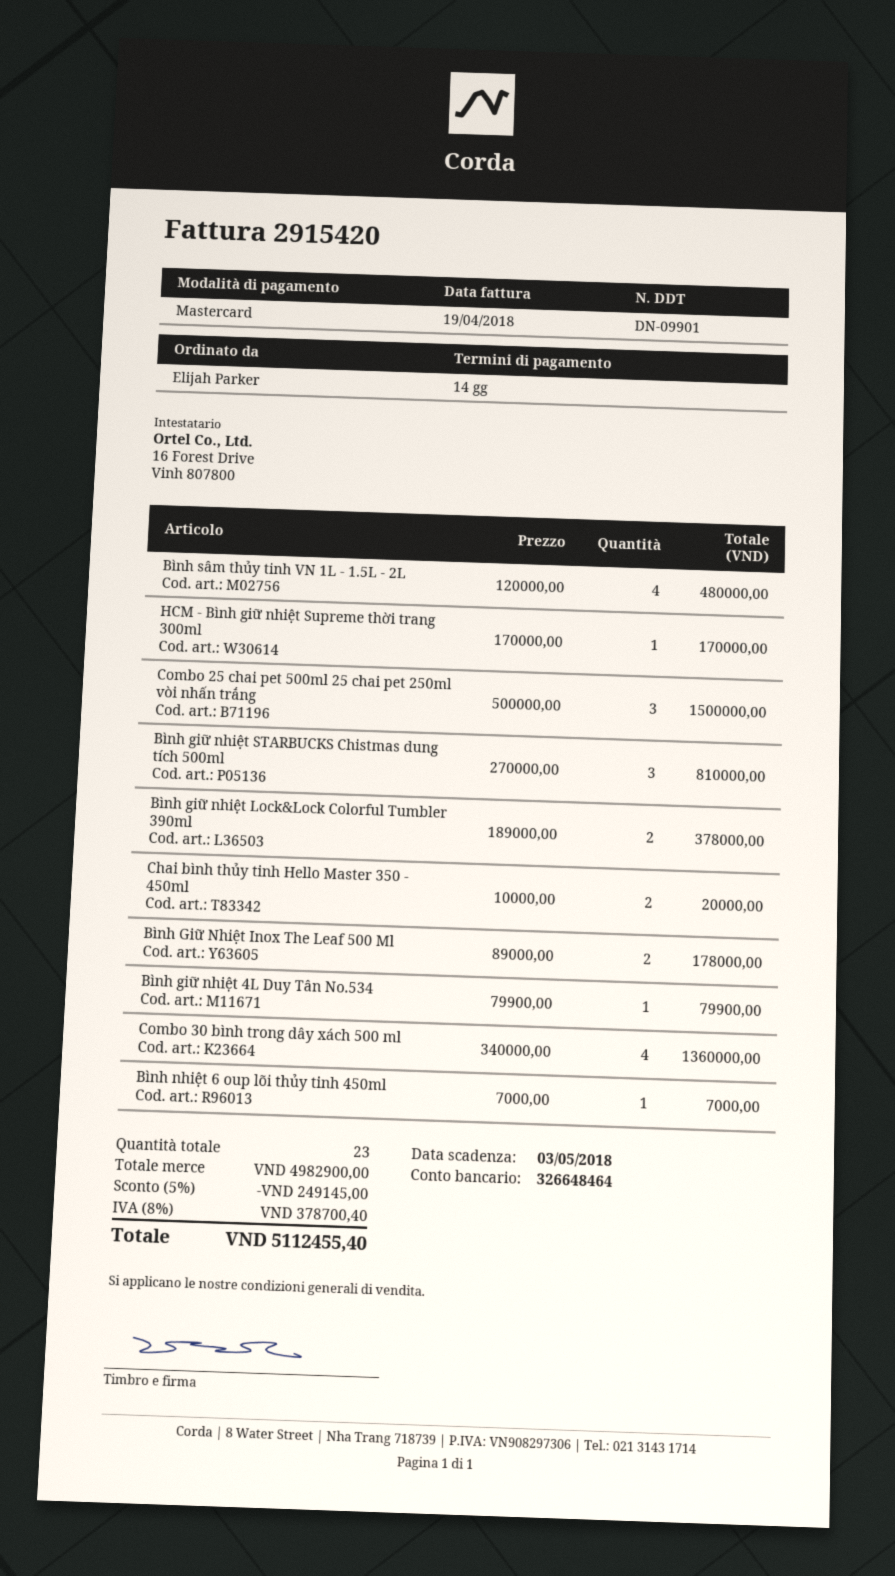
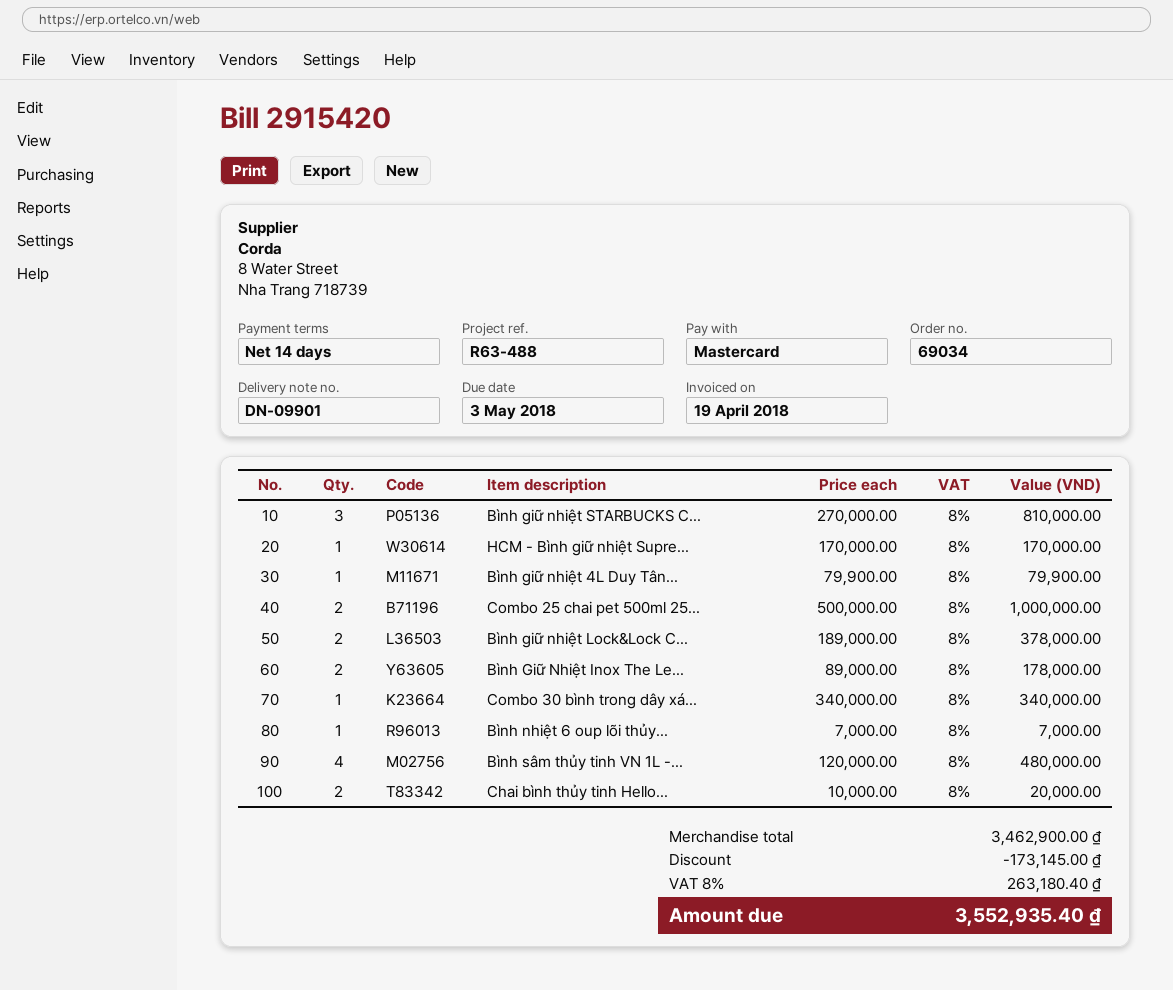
Combo 25 chai pet 500ml 25 chai pet 250ml vòi nhấn trắng: 3 x 500000.00 = 1500000.00 -> 2 x 500000.00 = 1000000.00
Combo 30 bình trong dây xách 500 ml: 4 x 340000.00 = 1360000.00 -> 1 x 340000.00 = 340000.00
subtotal: 4982900.00 -> 3462900.00
discount: 249145.00 -> 173145.00
tax: 8% = 378700.40 -> 8% = 263180.40
total: 5112455.40 -> 3552935.40

